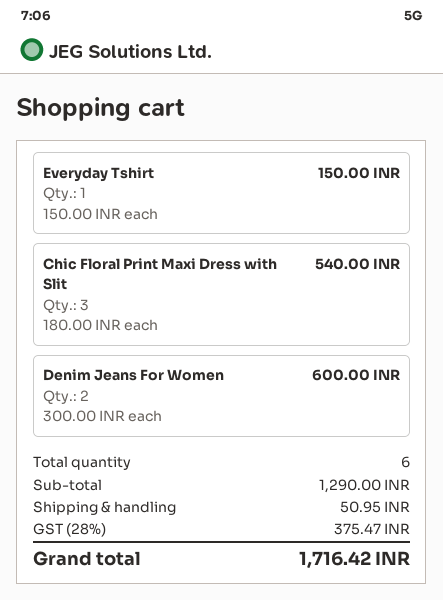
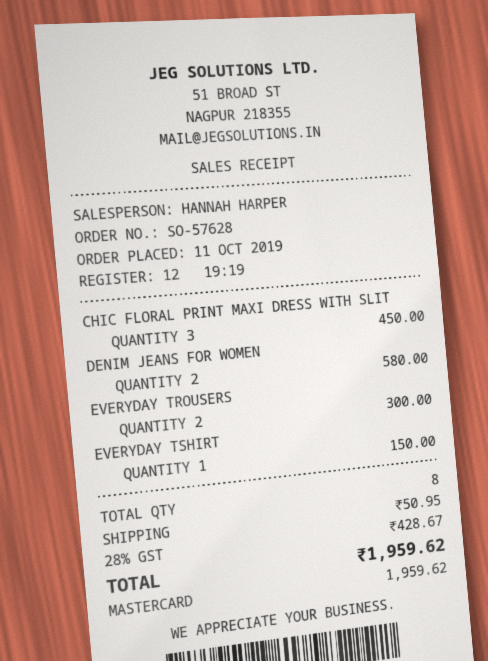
Chic Floral Print Maxi Dress with Slit: 3 for 540.00 -> 3 for 450.00
Denim Jeans For Women: 2 for 600.00 -> 2 for 580.00
EVERYDAY TROUSERS: none -> 2 for 300.00
total quantity: 6 -> 8
tax: 28% = 375.47 -> 28% = 428.67
total: 1716.42 -> 1959.62

